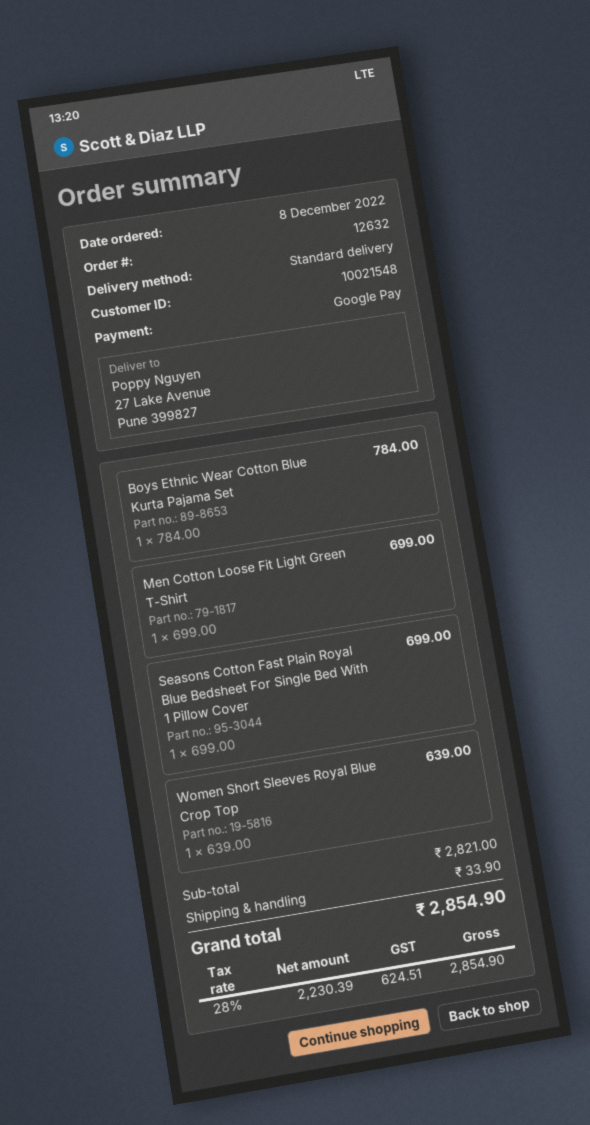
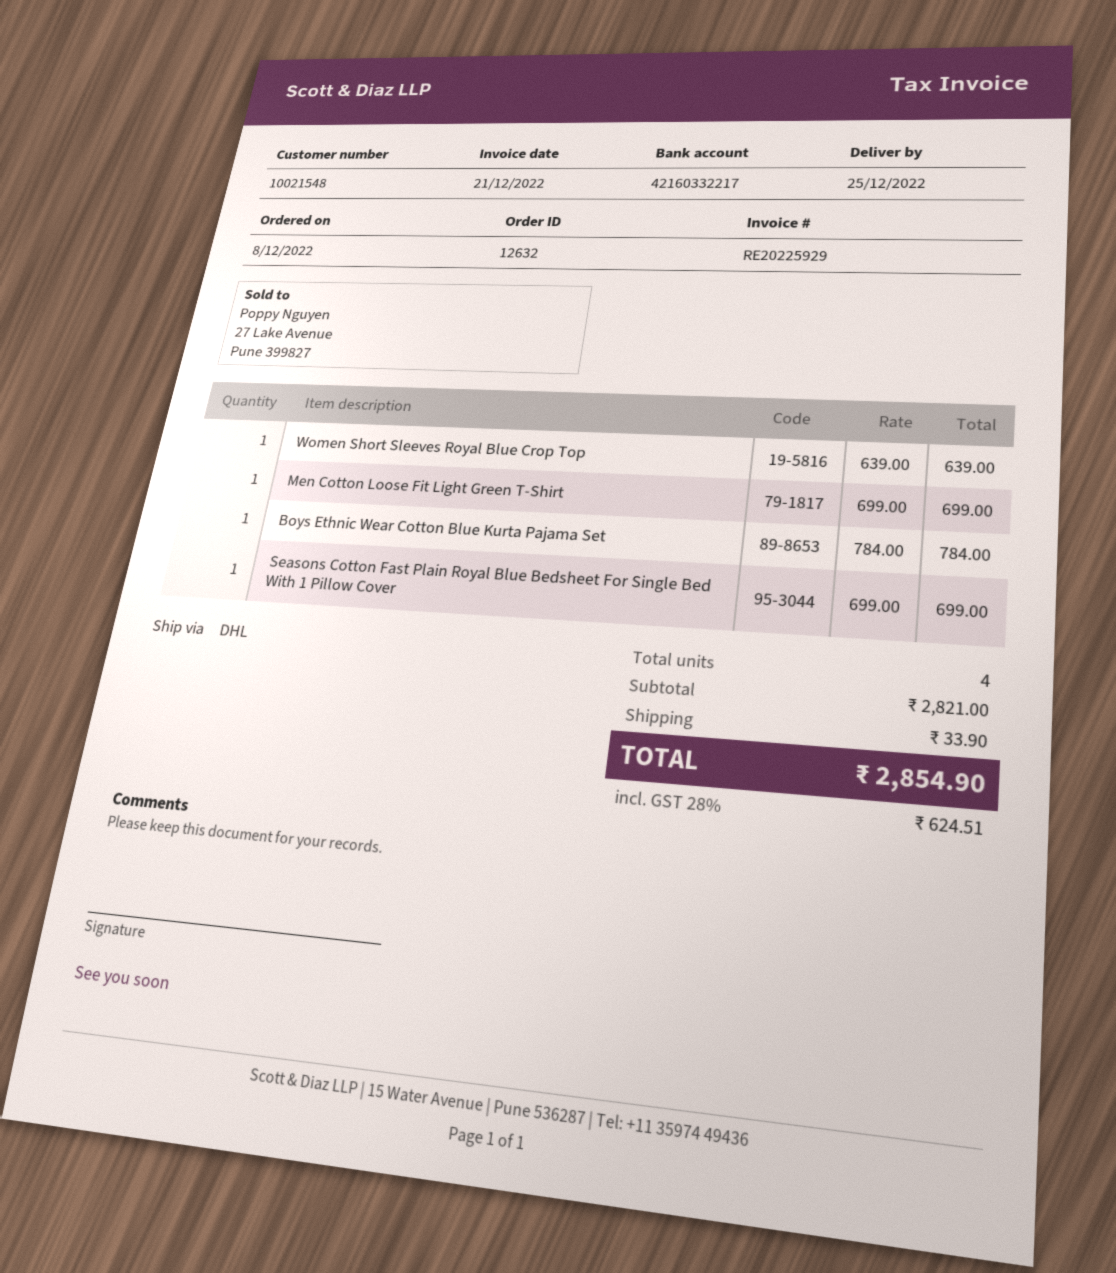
shipping method: standard -> DHL

